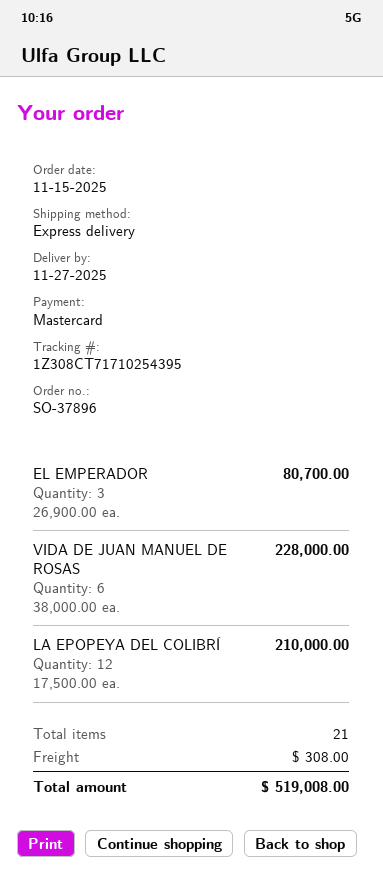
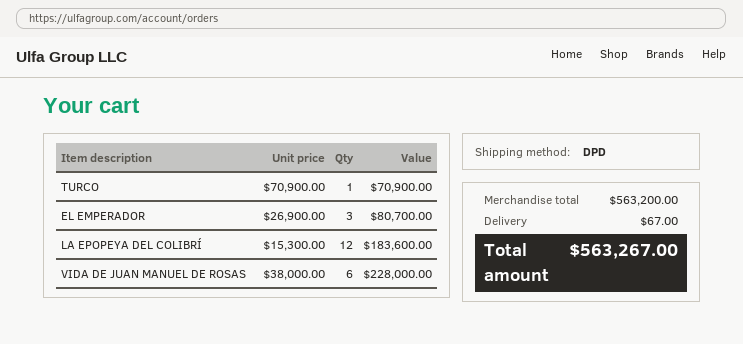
shipping method: express -> DPD
LA EPOPEYA DEL COLIBRÍ: 12 x 17500.00 = 210000.00 -> 12 x 15300.00 = 183600.00
TURCO: none -> 1 x 70900.00 = 70900.00
shipping: 308.00 -> 67.00
total: 519008.00 -> 563267.00

